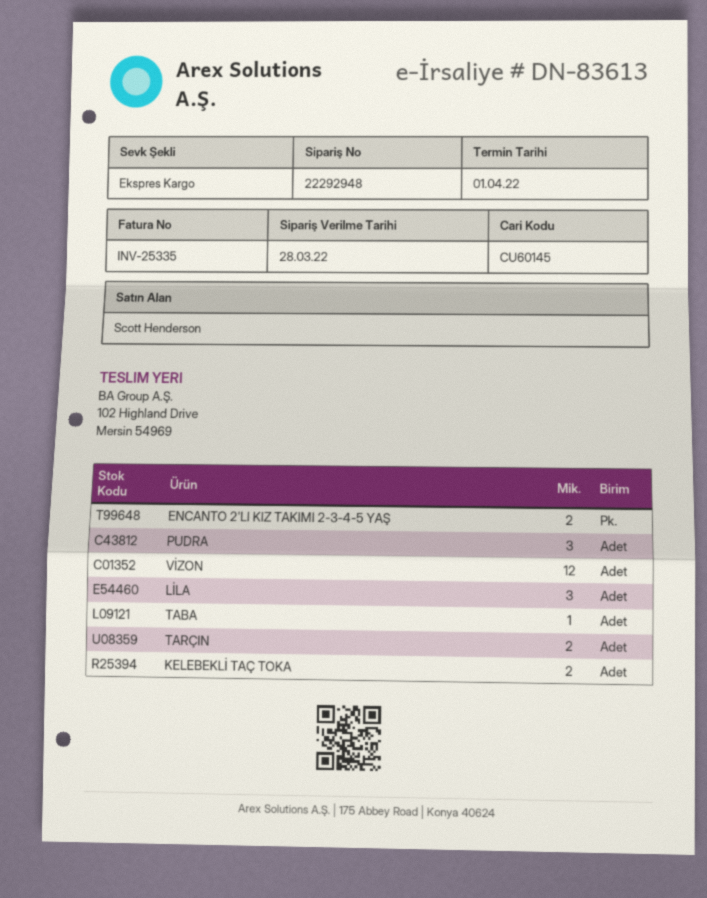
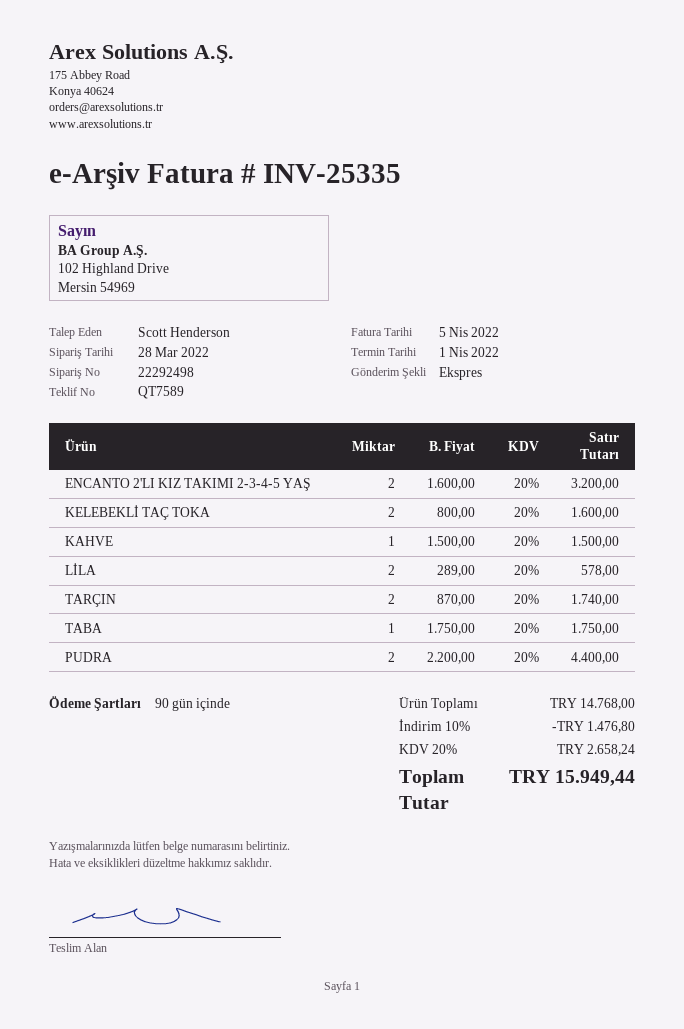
order number: 22292948 -> 22292498
PUDRA: 3 -> 2
VİZON: 12 -> none
LİLA: 3 -> 2
KAHVE: none -> 1

